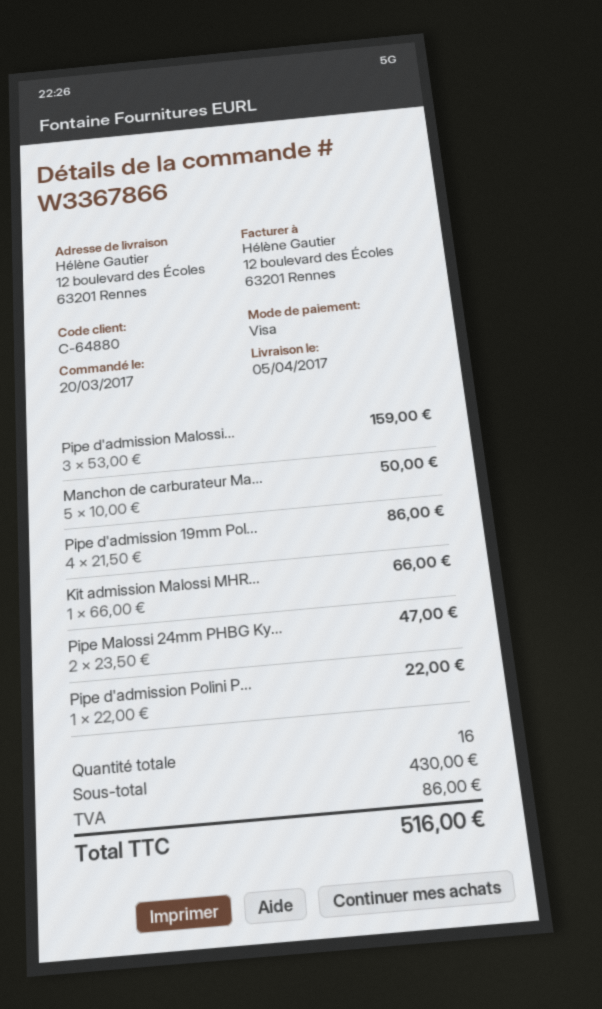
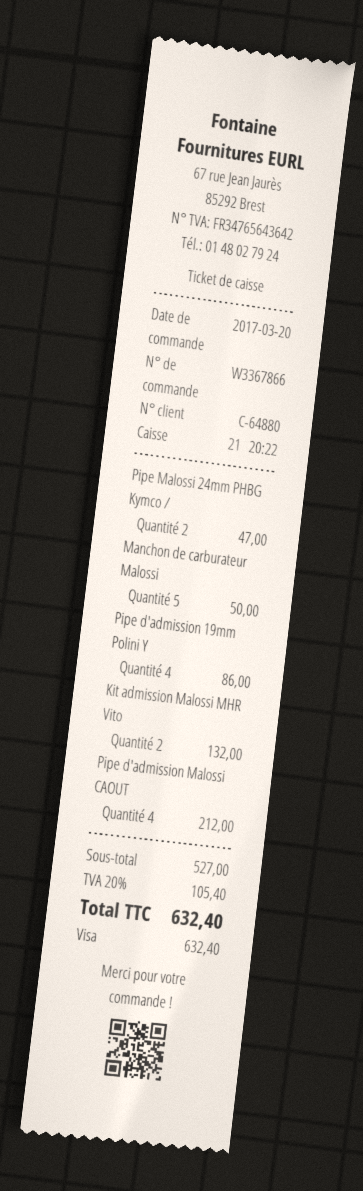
Pipe d'admission Malossi...: 3 for 159.00 -> 4 for 212.00
Kit admission Malossi MHR...: 1 for 66.00 -> 2 for 132.00
Pipe d'admission Polini P...: 1 for 22.00 -> none
subtotal: 430.00 -> 527.00
tax: 86.00 -> 105.40
total: 516.00 -> 632.40

